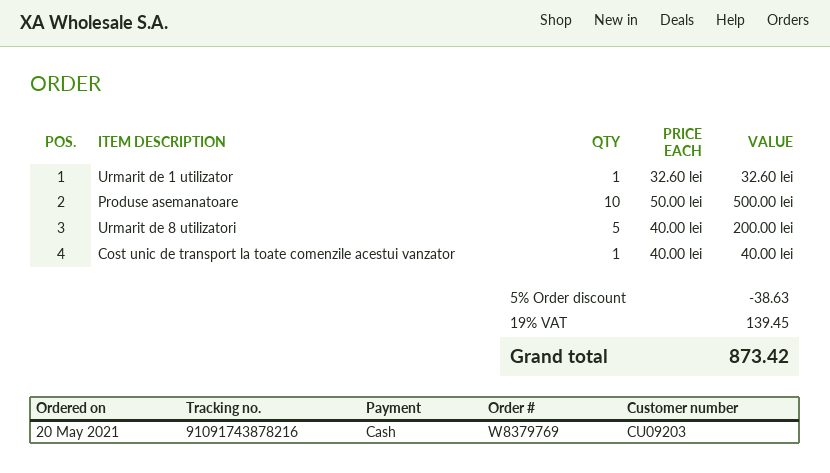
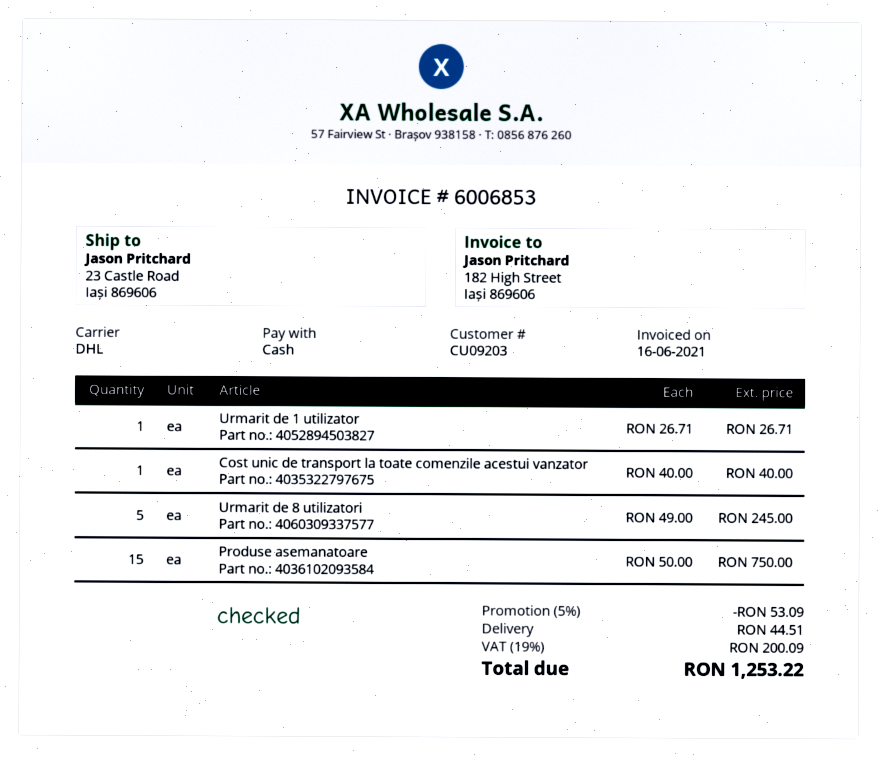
Urmarit de 1 utilizator: 1 x 32.60 = 32.60 -> 1 x 26.71 = 26.71
Produse asemanatoare: 10 x 50.00 = 500.00 -> 15 x 50.00 = 750.00
Urmarit de 8 utilizatori: 5 x 40.00 = 200.00 -> 5 x 49.00 = 245.00
discount: 5% = 38.63 -> 5% = 53.09
shipping: none -> 44.51
tax: 19% = 139.45 -> 19% = 200.09
total: 873.42 -> 1253.22

